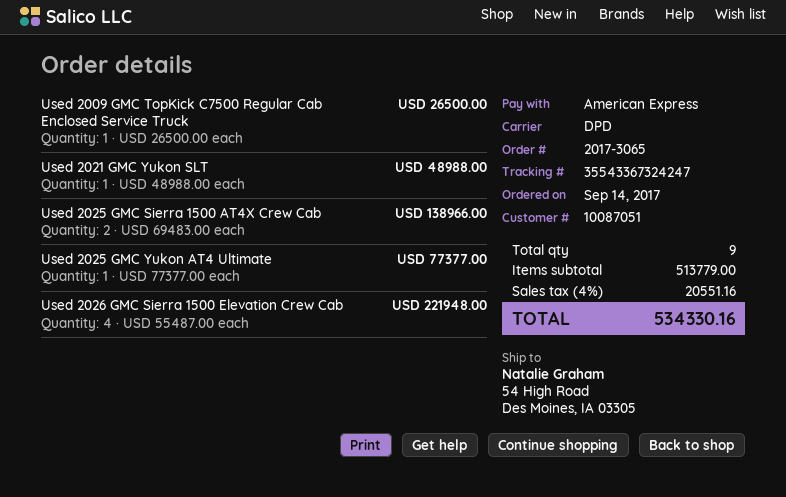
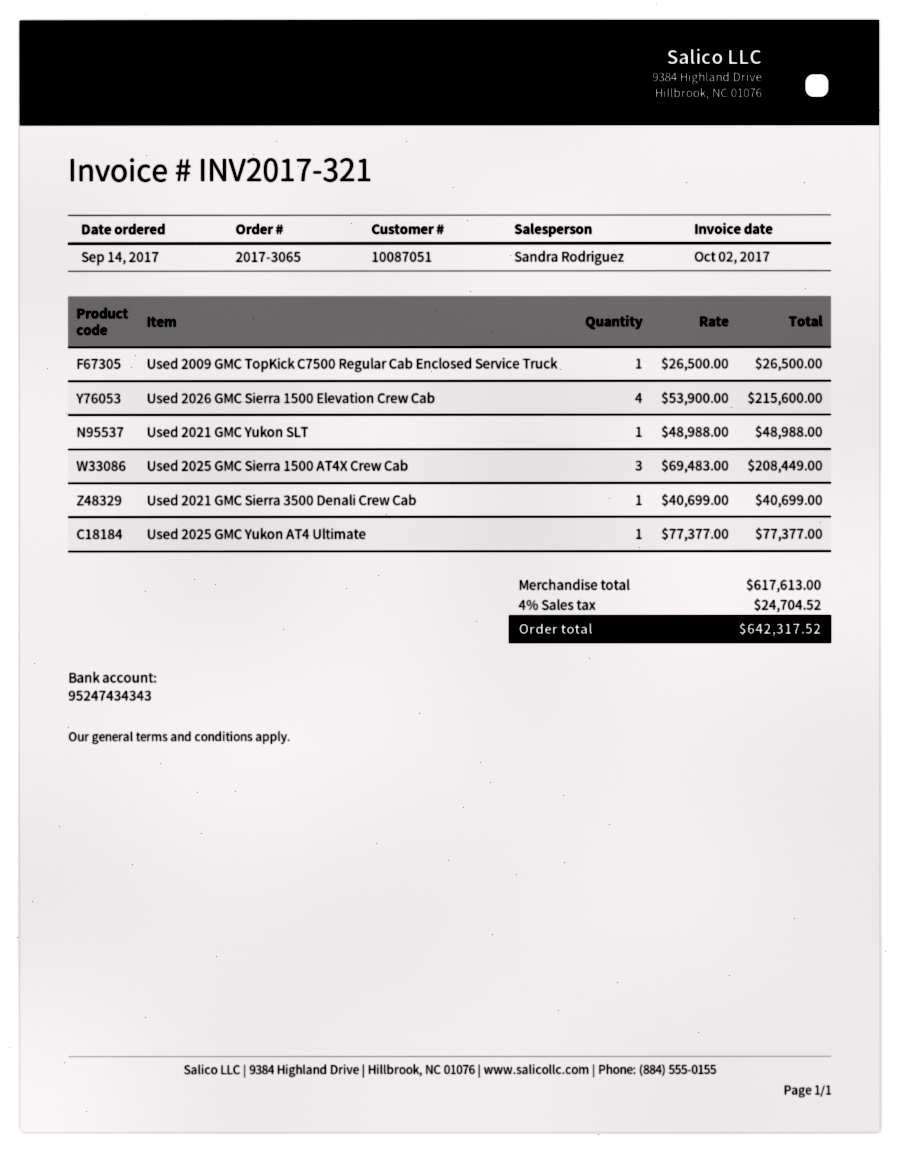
Used 2025 GMC Sierra 1500 AT4X Crew Cab: 2 x 69483.00 = 138966.00 -> 3 x 69483.00 = 208449.00
Used 2026 GMC Sierra 1500 Elevation Crew Cab: 4 x 55487.00 = 221948.00 -> 4 x 53900.00 = 215600.00
Used 2021 GMC Sierra 3500 Denali Crew Cab: none -> 1 x 40699.00 = 40699.00
subtotal: 513779.00 -> 617613.00
tax: 4% = 20551.16 -> 4% = 24704.52
total: 534330.16 -> 642317.52

